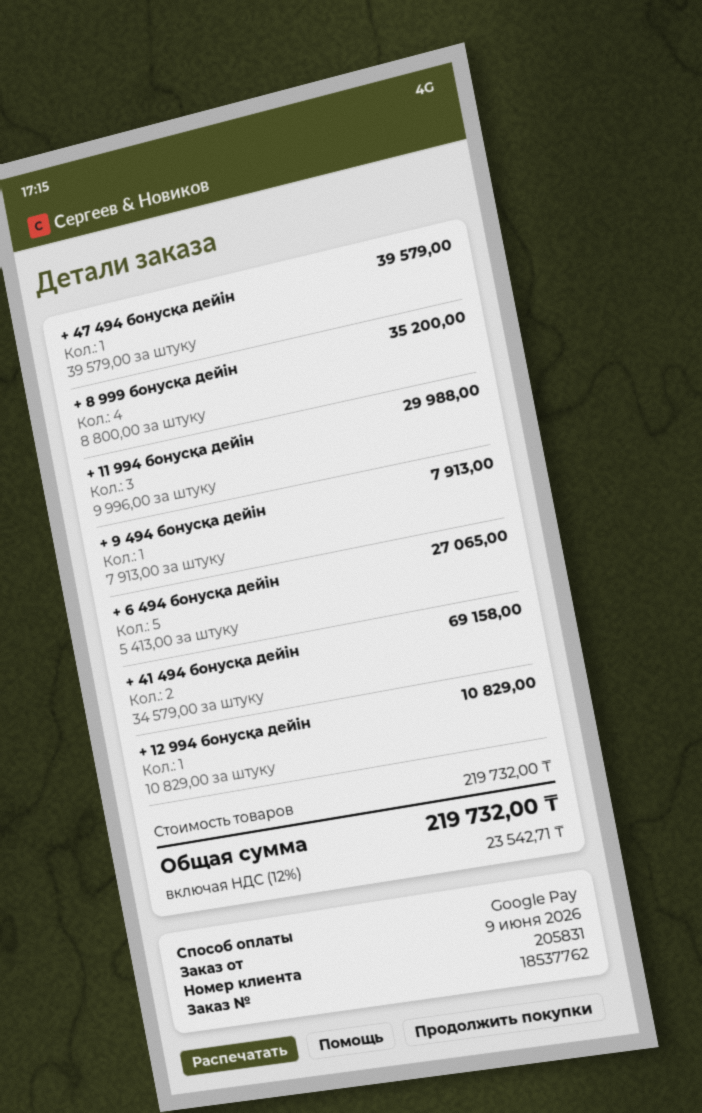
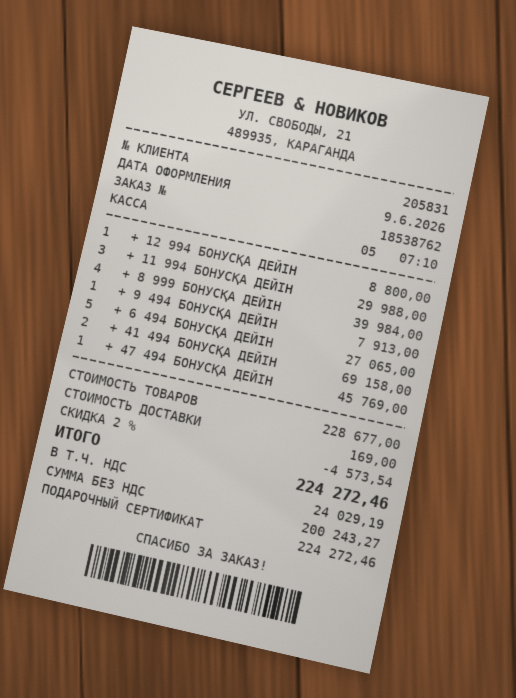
order number: 18537762 -> 18538762
payment method: Google Pay -> gift card
+ 47 494 бонусқа дейін: 1 for 39579.00 -> 1 for 45769.00
+ 8 999 бонусқа дейін: 4 for 35200.00 -> 4 for 39984.00
+ 12 994 бонусқа дейін: 1 for 10829.00 -> 1 for 8800.00
subtotal: 219732.00 -> 228677.00
discount: none -> 2% = 4573.54
shipping: none -> 169.00
tax: 23542.71 -> 24029.19
total: 219732.00 -> 224272.46

